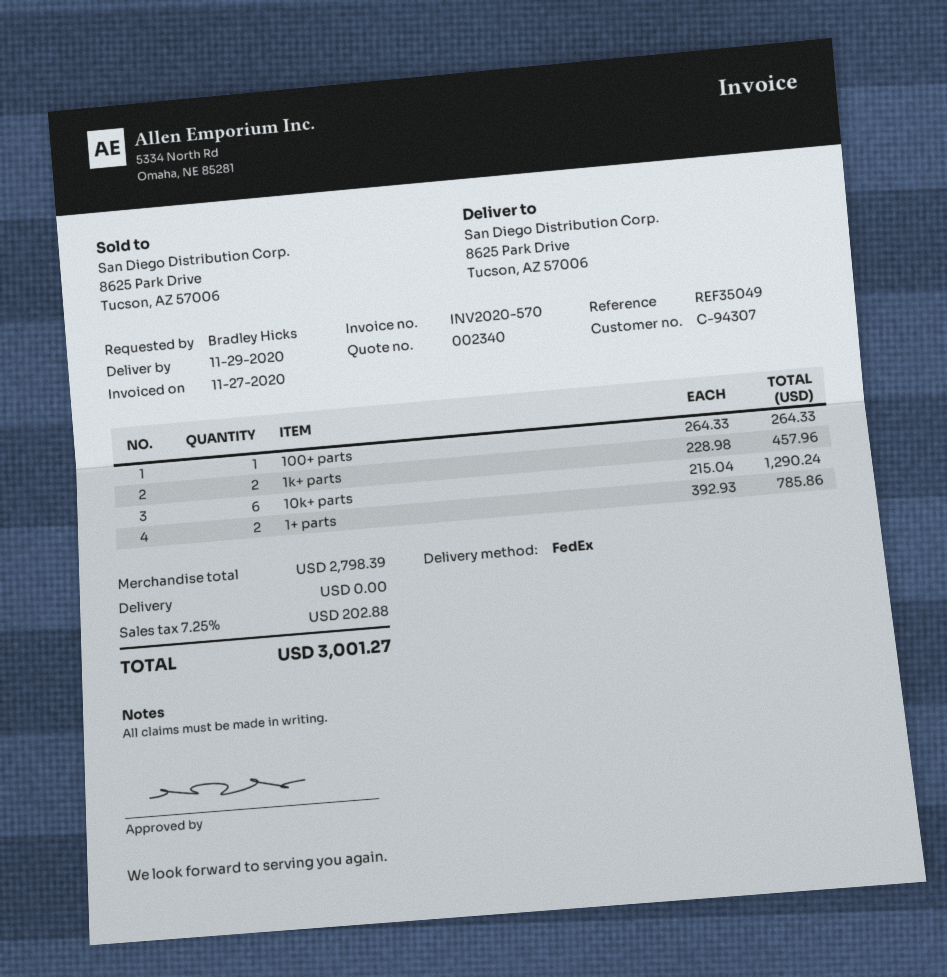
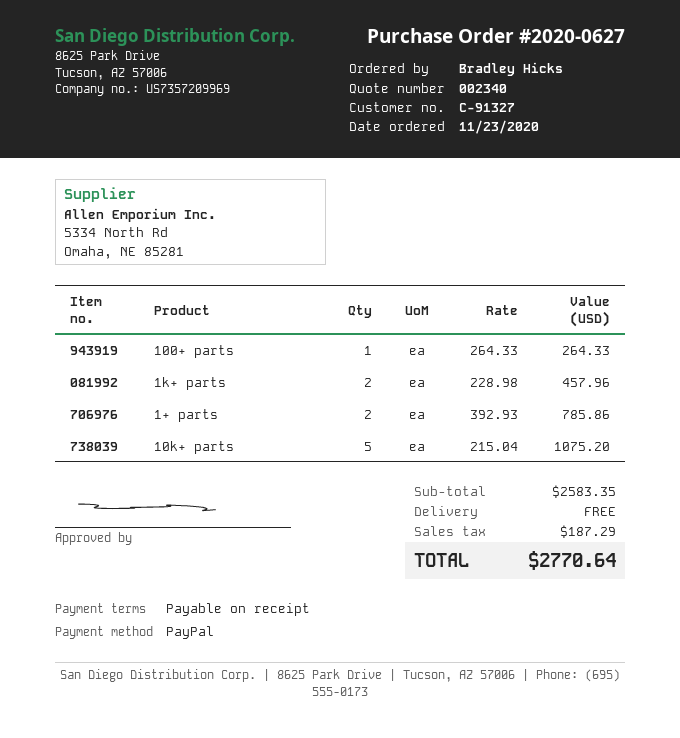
customer number: C-94307 -> C-91327
10k+ parts: 6 x 215.04 = 1290.24 -> 5 x 215.04 = 1075.20
subtotal: 2798.39 -> 2583.35
tax: 202.88 -> 187.29
total: 3001.27 -> 2770.64

